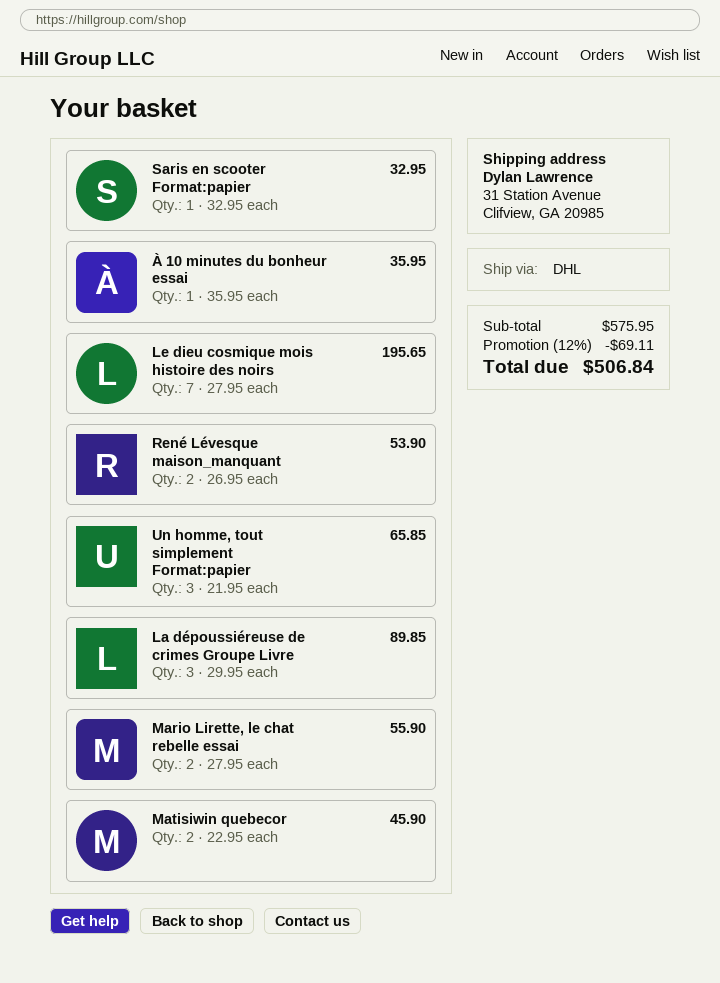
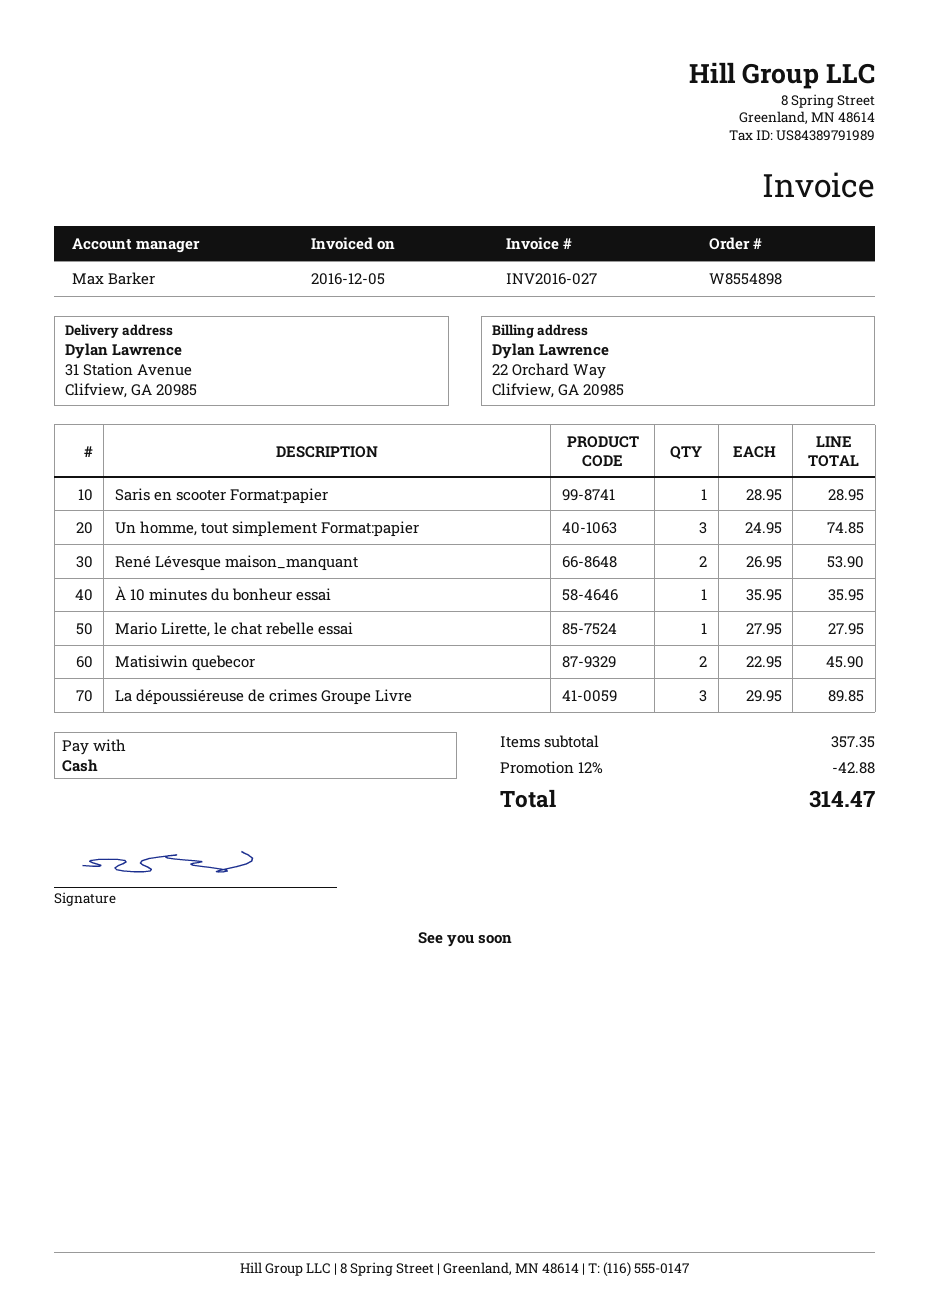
Saris en scooter Format:papier: 1 x 32.95 = 32.95 -> 1 x 28.95 = 28.95
Le dieu cosmique mois histoire des noirs: 7 x 27.95 = 195.65 -> none
Un homme, tout simplement Format:papier: 3 x 21.95 = 65.85 -> 3 x 24.95 = 74.85
Mario Lirette, le chat rebelle essai: 2 x 27.95 = 55.90 -> 1 x 27.95 = 27.95
subtotal: 575.95 -> 357.35
discount: 12% = 69.11 -> 12% = 42.88
total: 506.84 -> 314.47

